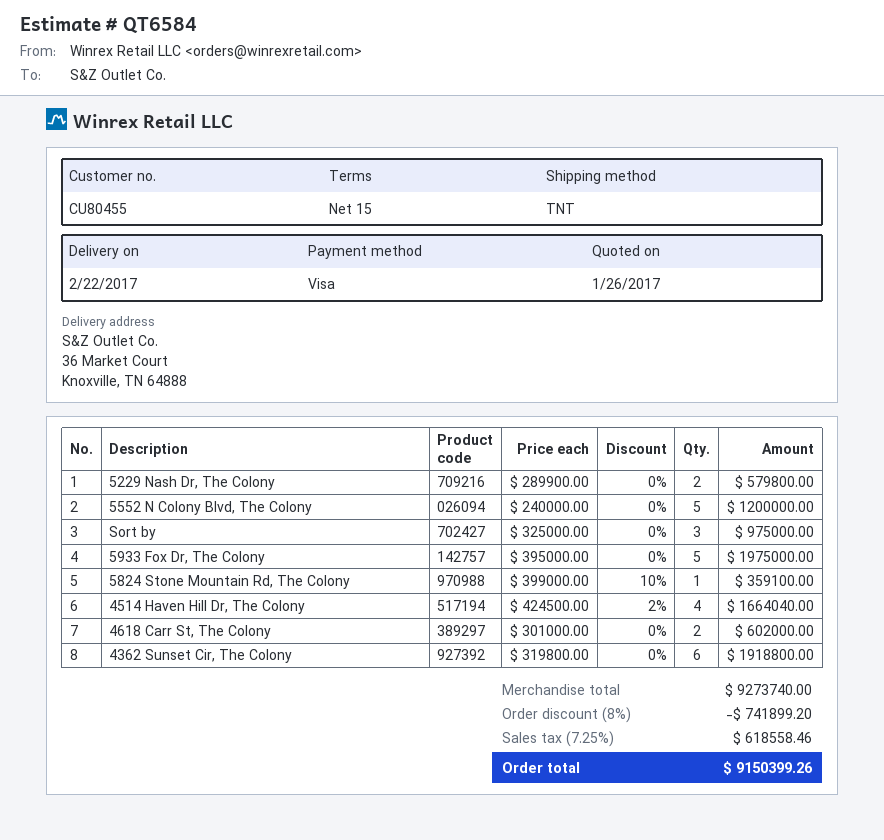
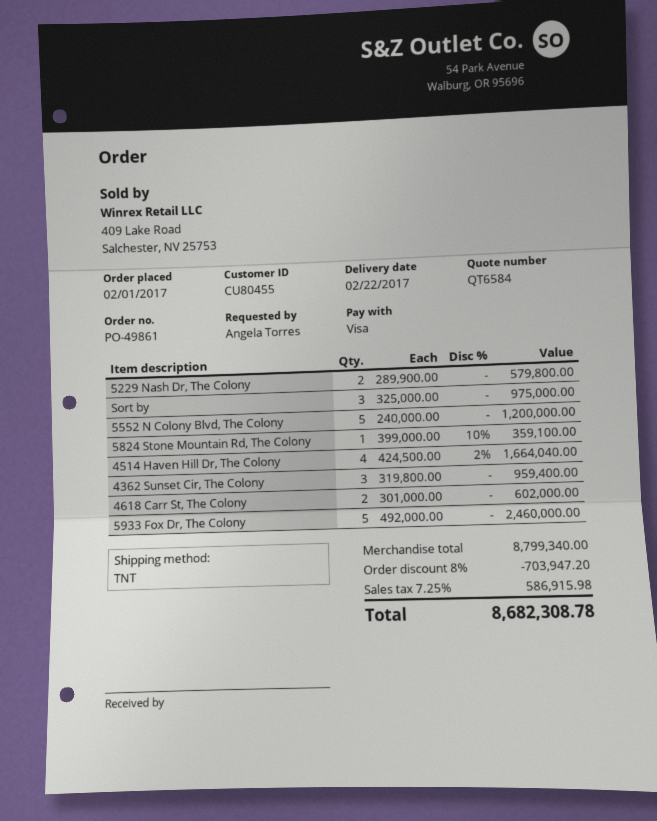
5933 Fox Dr, The Colony: 5 x 395000.00 = 1975000.00 -> 5 x 492000.00 = 2460000.00
4362 Sunset Cir, The Colony: 6 x 319800.00 = 1918800.00 -> 3 x 319800.00 = 959400.00
subtotal: 9273740.00 -> 8799340.00
discount: 8% = 741899.20 -> 8% = 703947.20
tax: 7.25% = 618558.46 -> 7.25% = 586915.98
total: 9150399.26 -> 8682308.78

